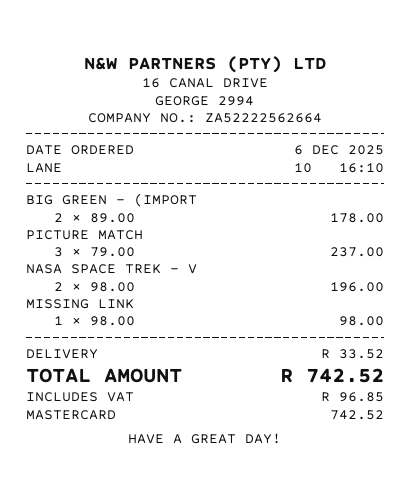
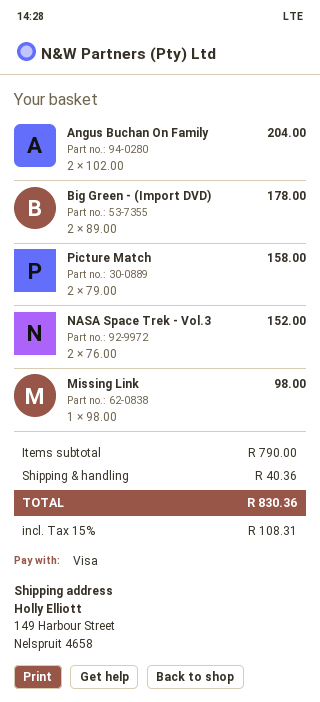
payment method: Mastercard -> Visa
PICTURE MATCH: 3 x 79.00 = 237.00 -> 2 x 79.00 = 158.00
NASA SPACE TREK - V: 2 x 98.00 = 196.00 -> 2 x 76.00 = 152.00
Angus Buchan On Family: none -> 2 x 102.00 = 204.00
shipping: 33.52 -> 40.36
tax: 96.85 -> 108.31
total: 742.52 -> 830.36

